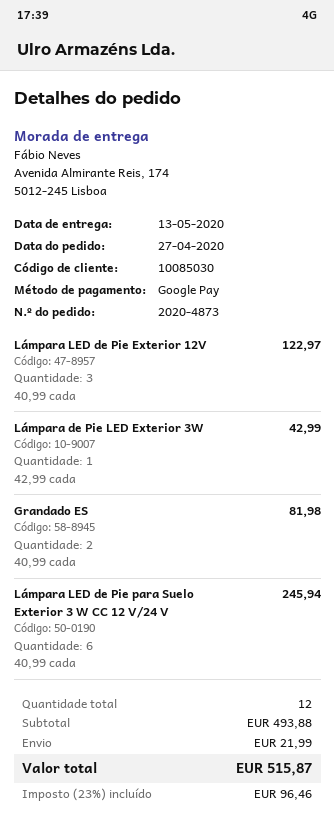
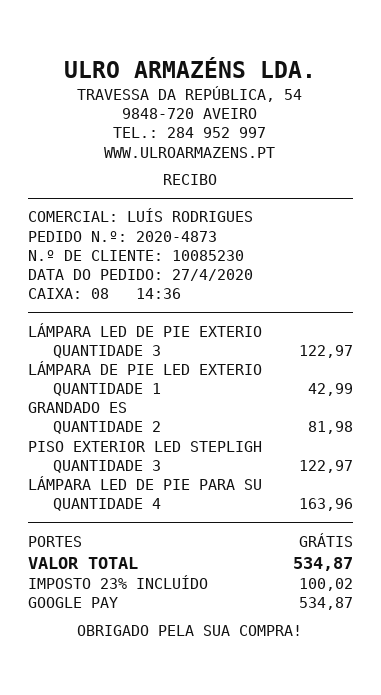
customer number: 10085030 -> 10085230
Lámpara LED de Pie para Suelo Exterior 3 W CC 12 V/24 V: 6 for 245.94 -> 4 for 163.96
PISO EXTERIOR LED STEPLIGH: none -> 3 for 122.97
shipping: 21.99 -> 0.00
tax: 23% = 96.46 -> 23% = 100.02
total: 515.87 -> 534.87

